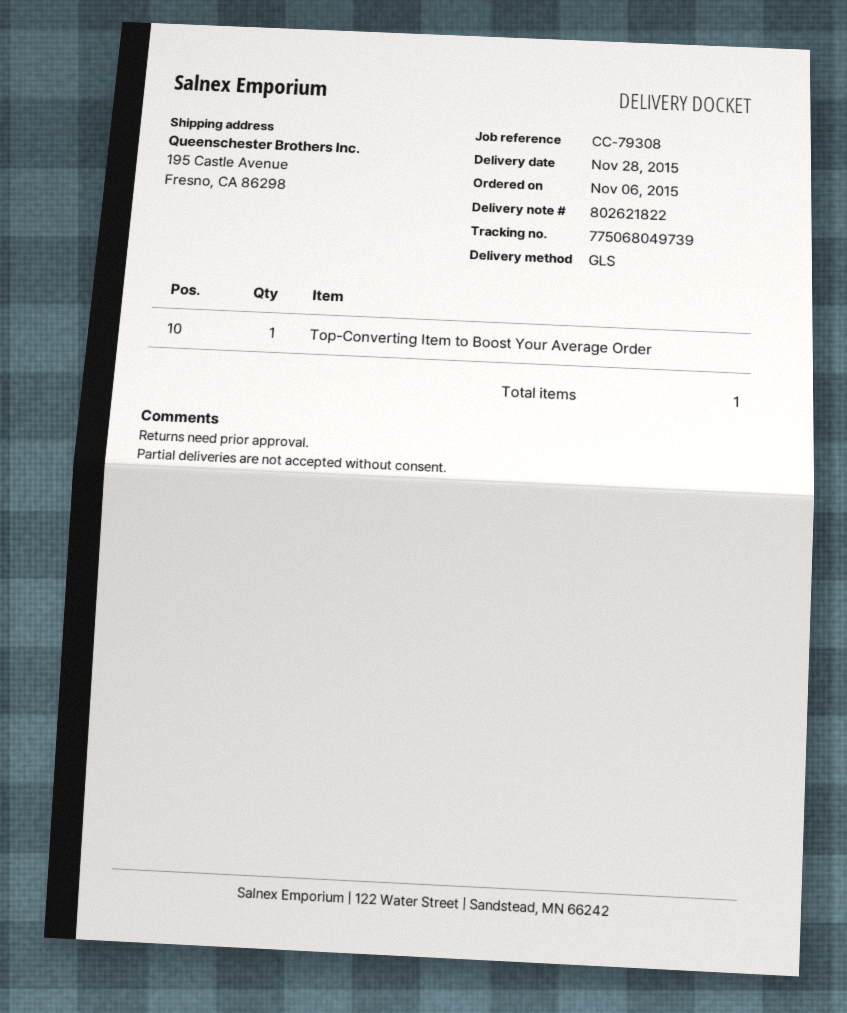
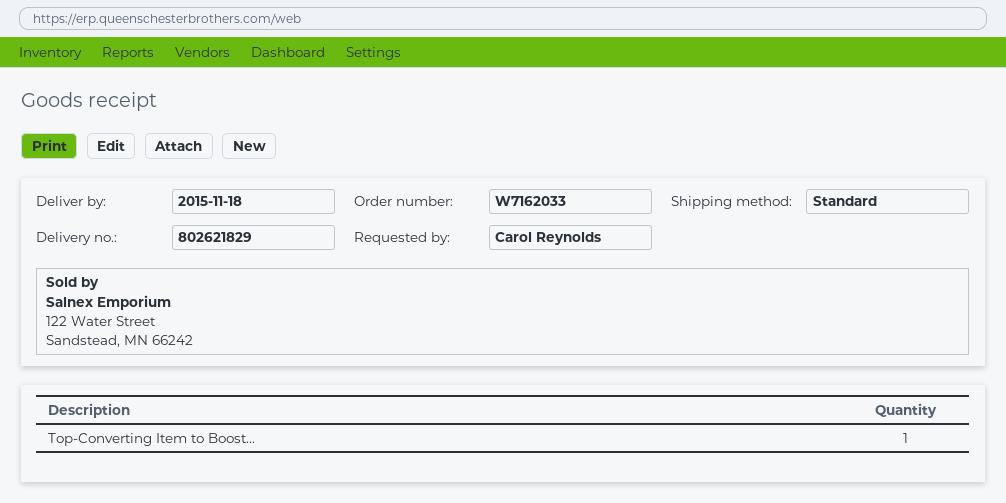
delivery note number: 802621822 -> 802621829
delivery date: 2015-11-28 -> 2015-11-18
shipping method: GLS -> standard

